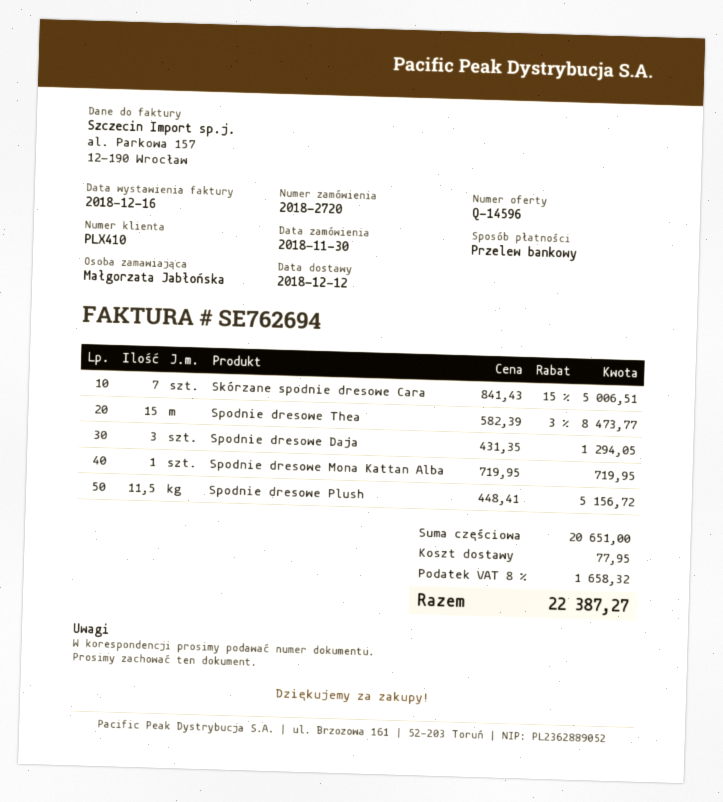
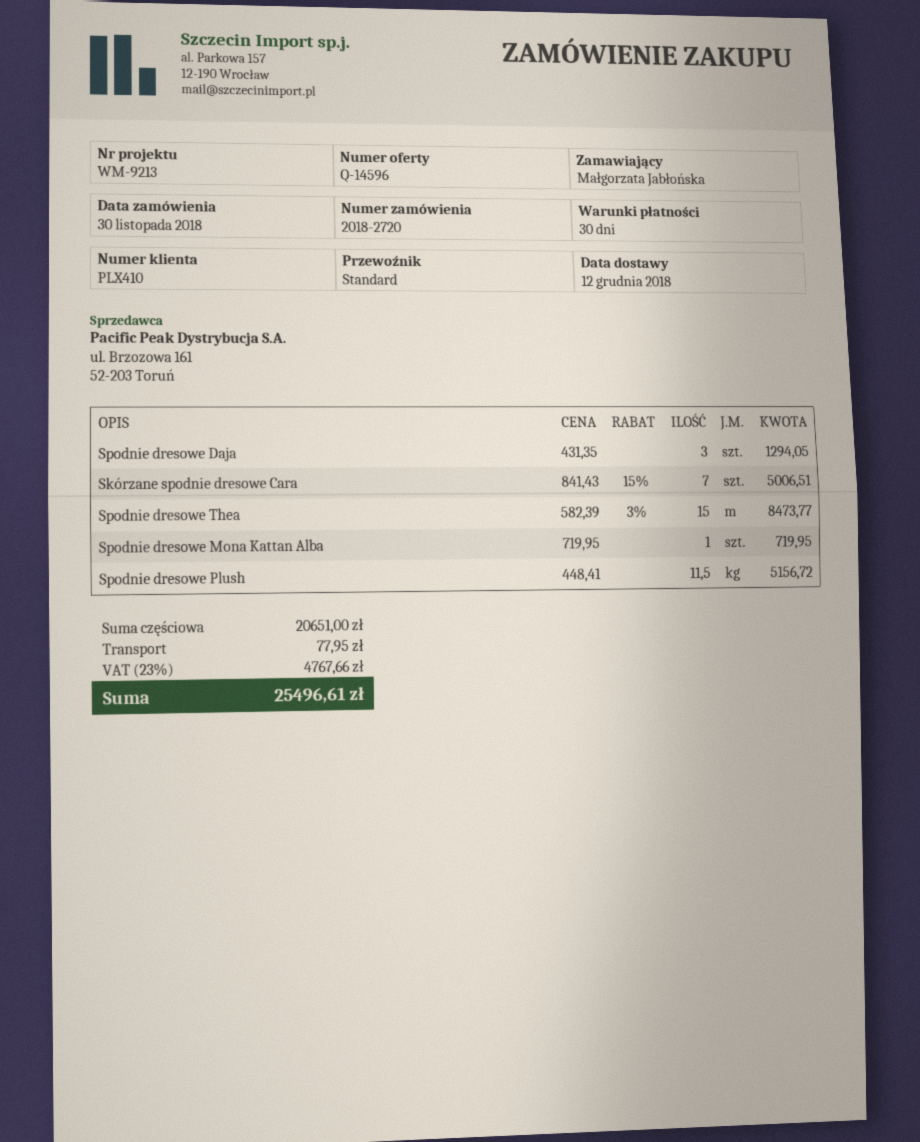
tax: 8% = 1658.32 -> 23% = 4767.66
total: 22387.27 -> 25496.61

